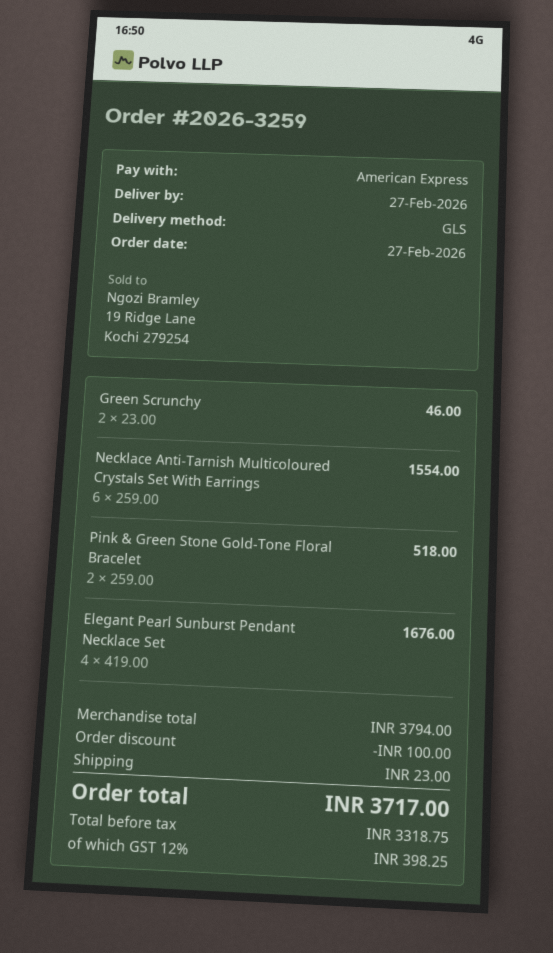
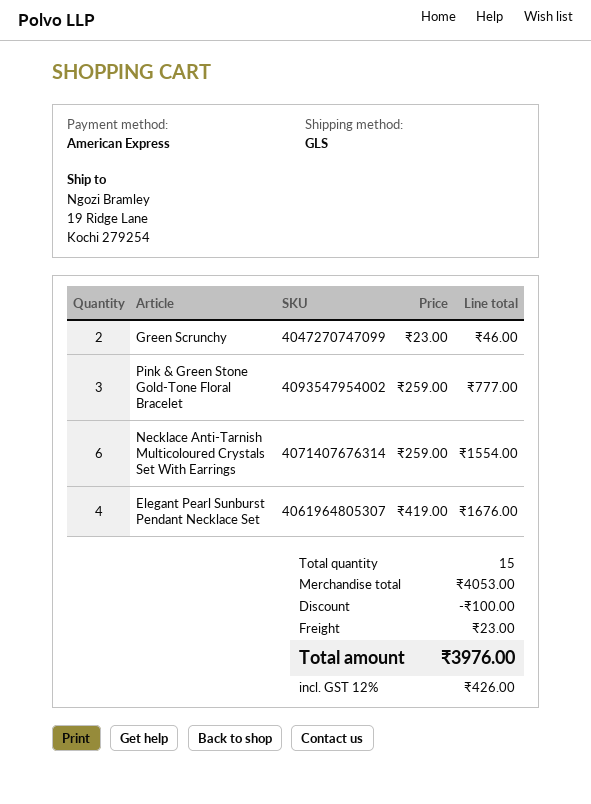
Pink & Green Stone Gold-Tone Floral Bracelet: 2 x 259.00 = 518.00 -> 3 x 259.00 = 777.00
subtotal: 3794.00 -> 4053.00
tax: 12% = 398.25 -> 12% = 426.00
total: 3717.00 -> 3976.00

